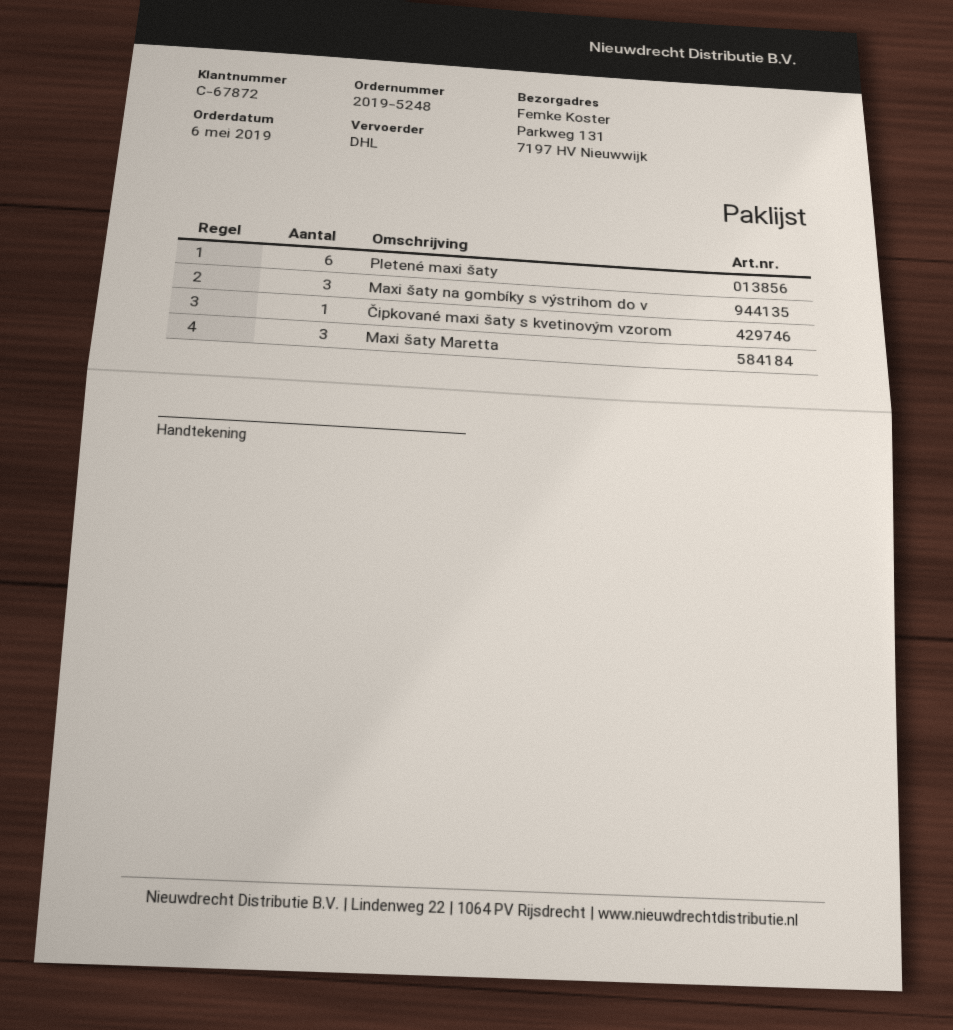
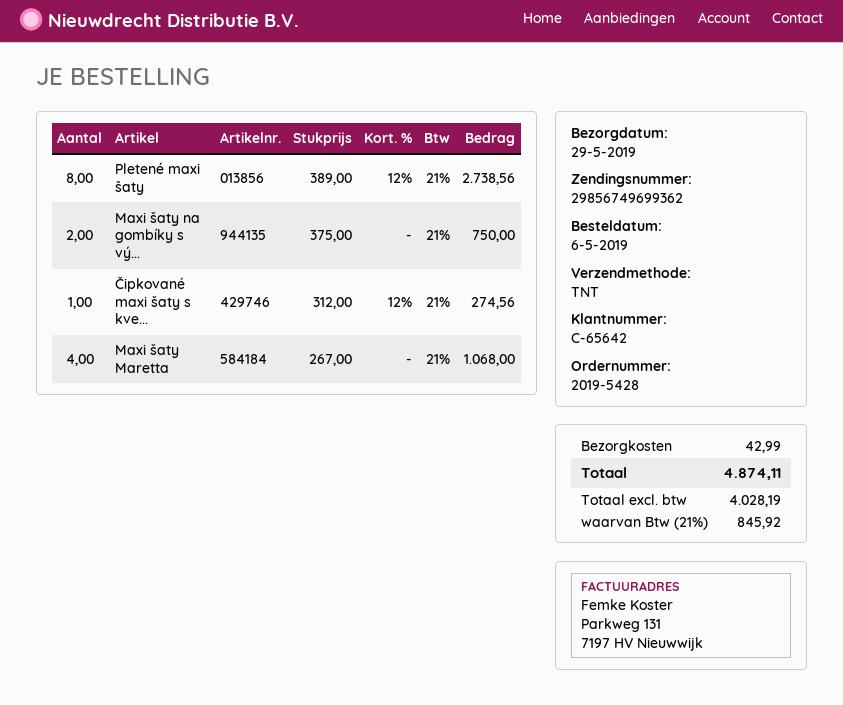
order number: 2019-5248 -> 2019-5428
customer number: C-67872 -> C-65642
shipping method: DHL -> TNT
Pletené maxi šaty: 6 -> 8
Maxi šaty na gombíky s výstrihom do v: 3 -> 2
Maxi šaty Maretta: 3 -> 4

